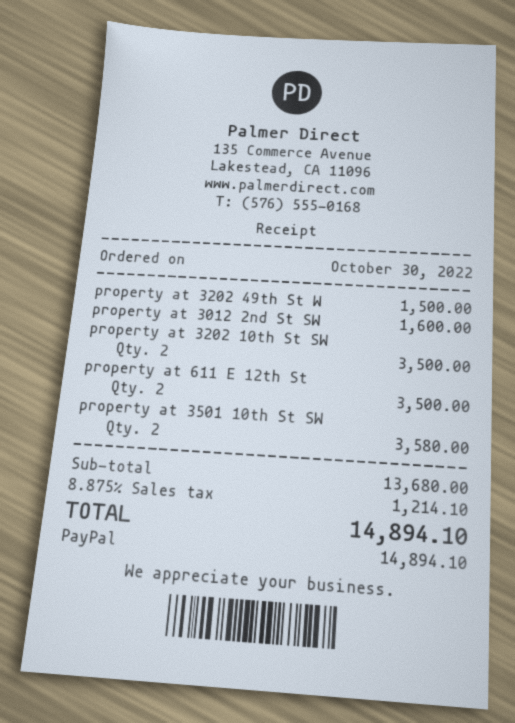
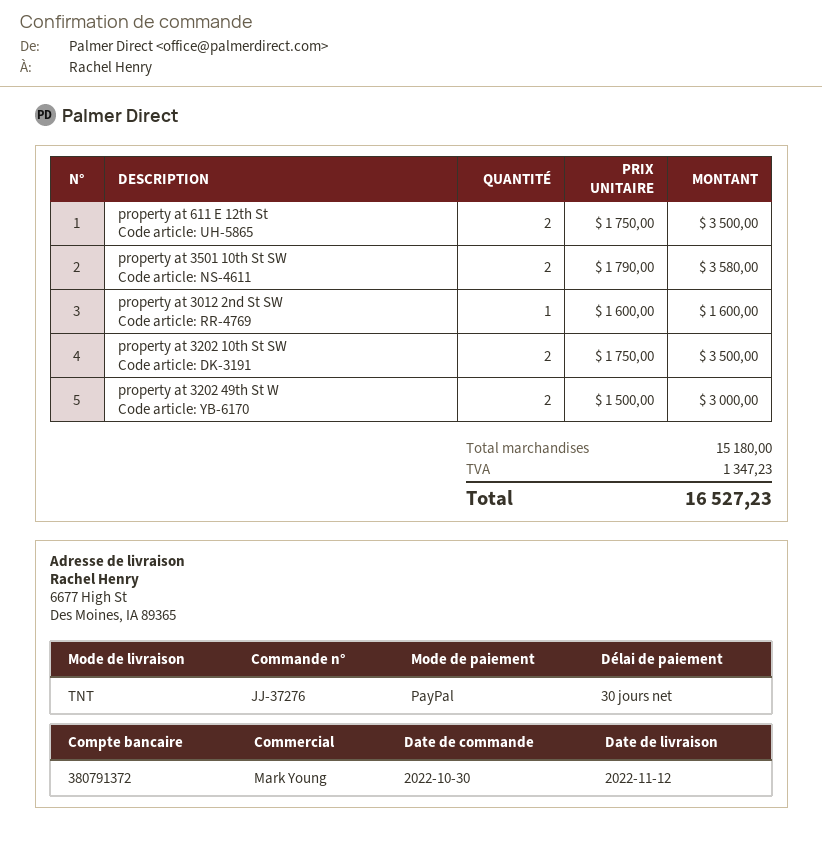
property at 3202 49th St W: 1 for 1500.00 -> 2 for 3000.00
subtotal: 13680.00 -> 15180.00
tax: 1214.10 -> 1347.23
total: 14894.10 -> 16527.23

